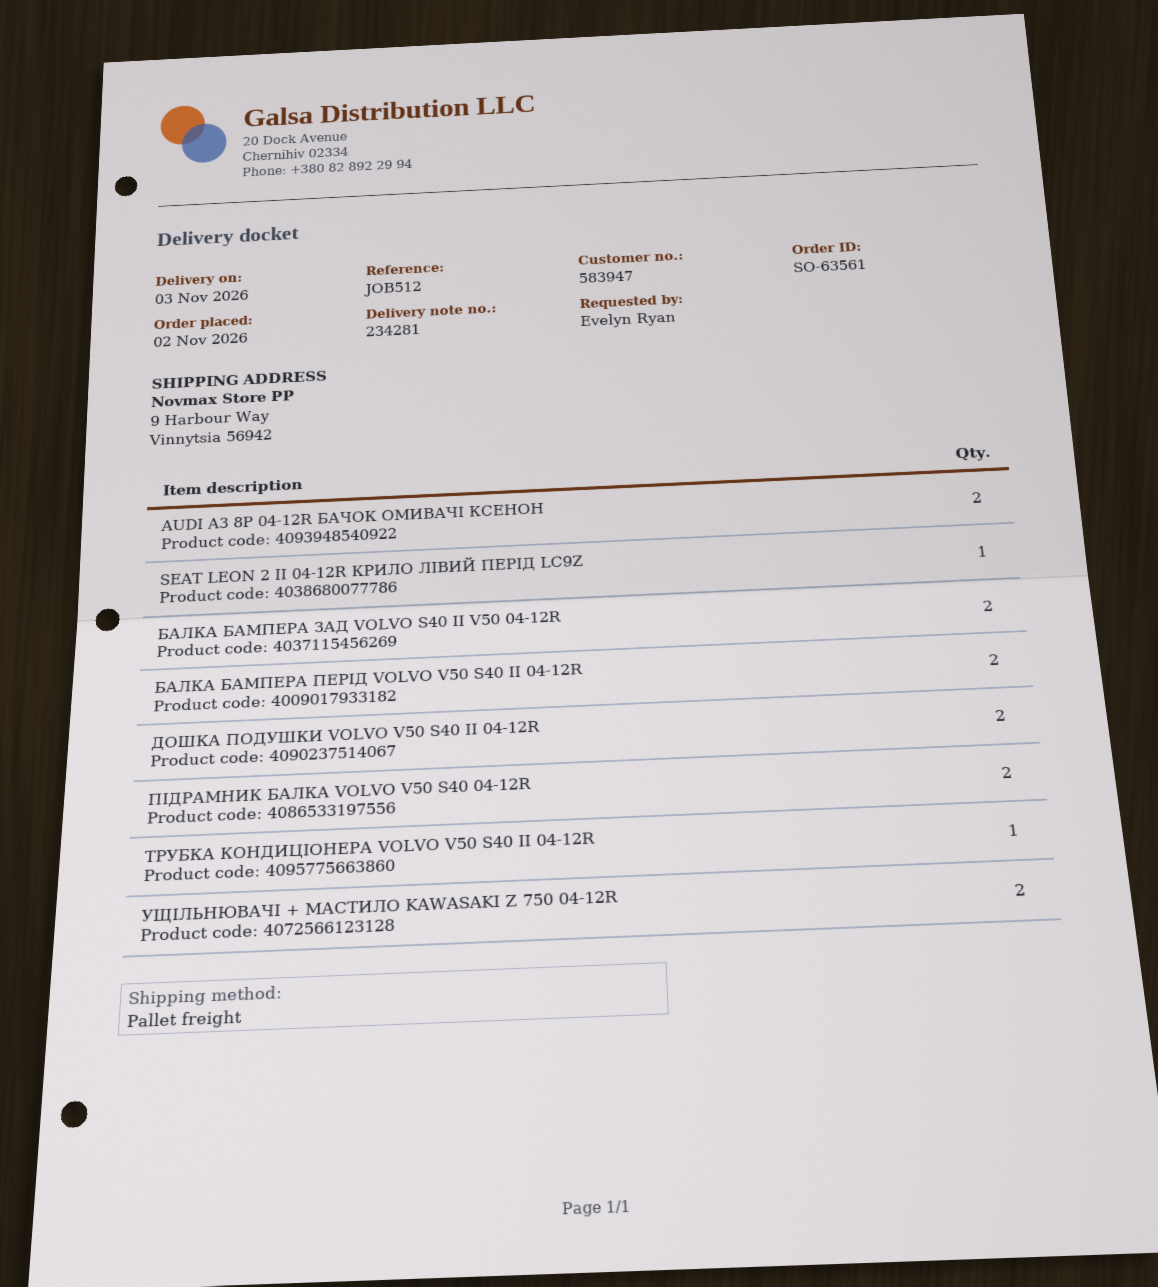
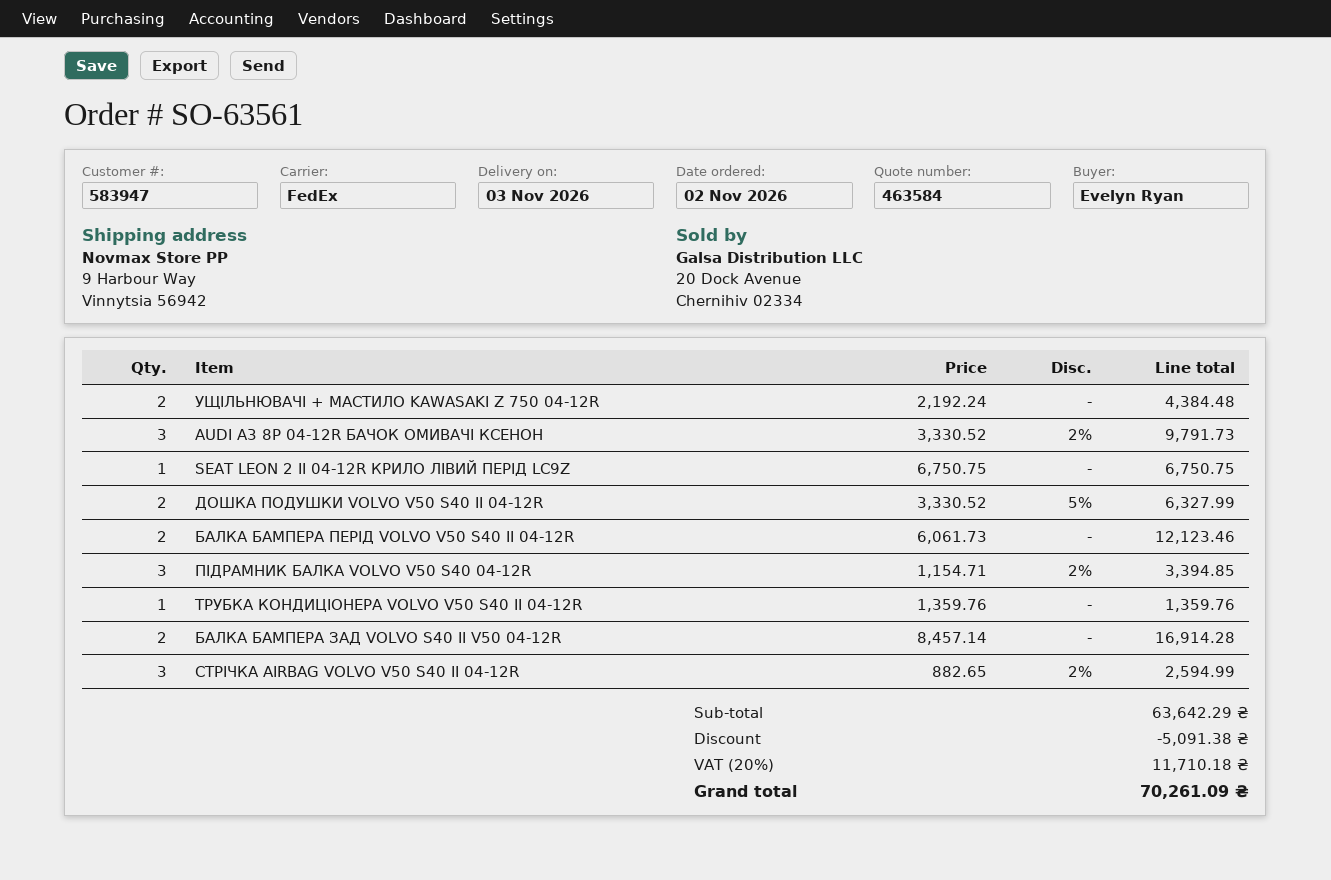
shipping method: pallet freight -> FedEx
AUDI A3 8P 04-12R БАЧОК ОМИВАЧІ КСЕНОН: 2 -> 3
ПІДРАМНИК БАЛКА VOLVO V50 S40 04-12R: 2 -> 3
СТРІЧКА AIRBAG VOLVO V50 S40 II 04-12R: none -> 3

